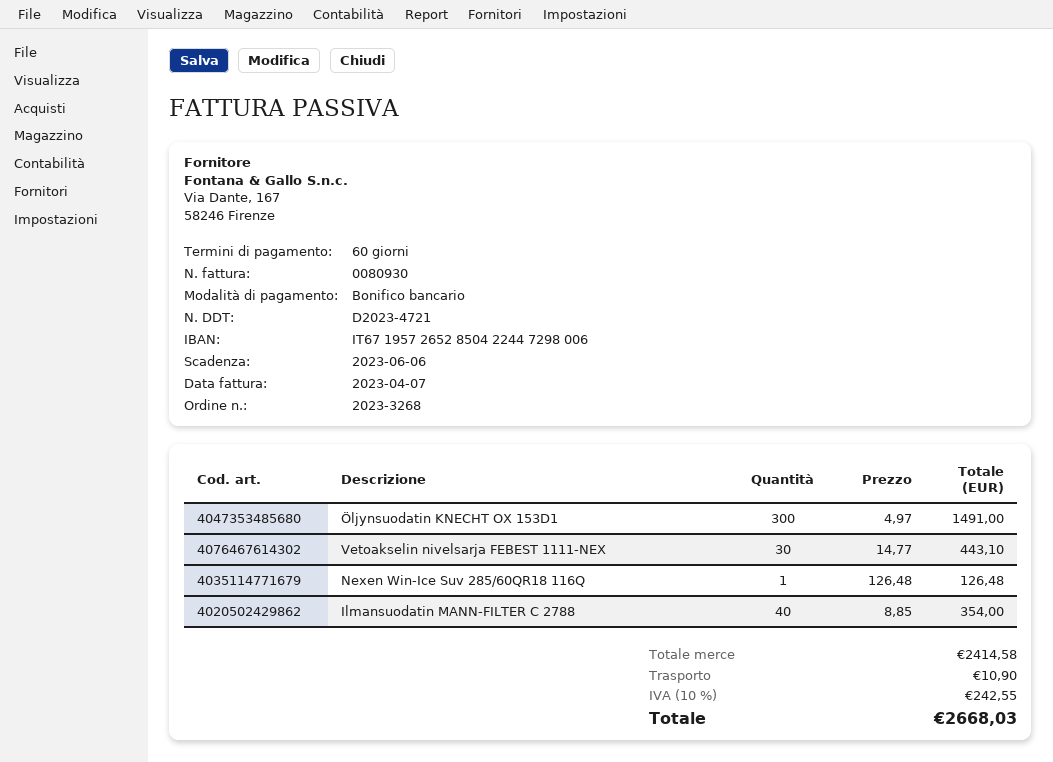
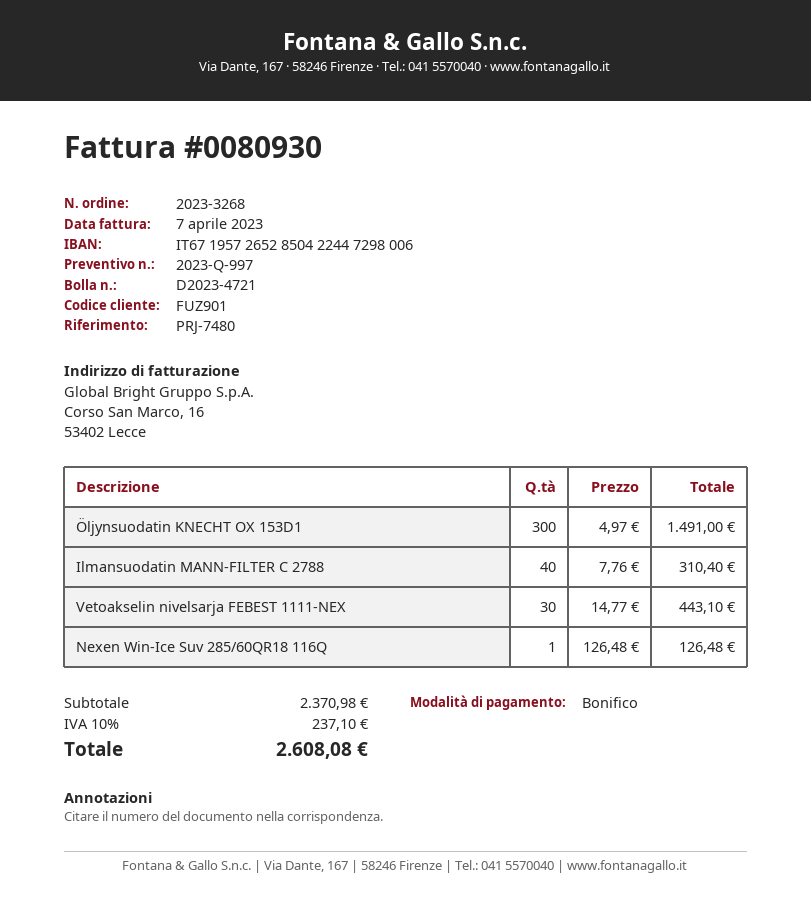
Ilmansuodatin MANN-FILTER C 2788: 40 x 8.85 = 354.00 -> 40 x 7.76 = 310.40
subtotal: 2414.58 -> 2370.98
shipping: 10.90 -> none
tax: 10% = 242.55 -> 10% = 237.10
total: 2668.03 -> 2608.08

